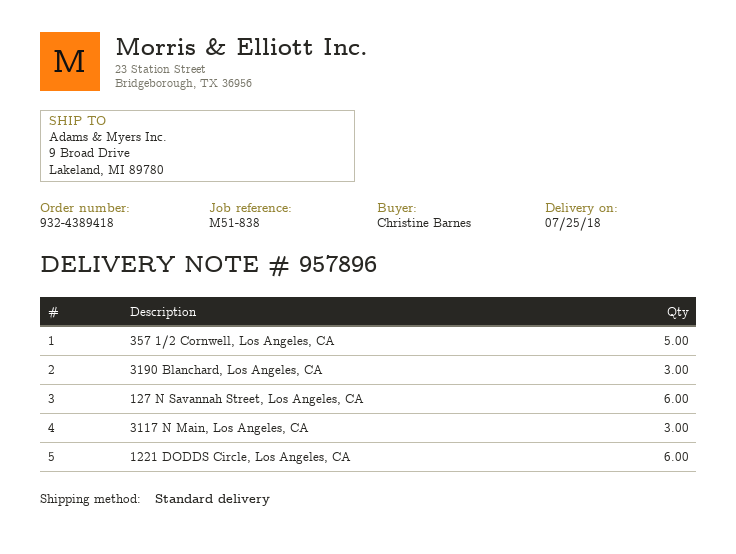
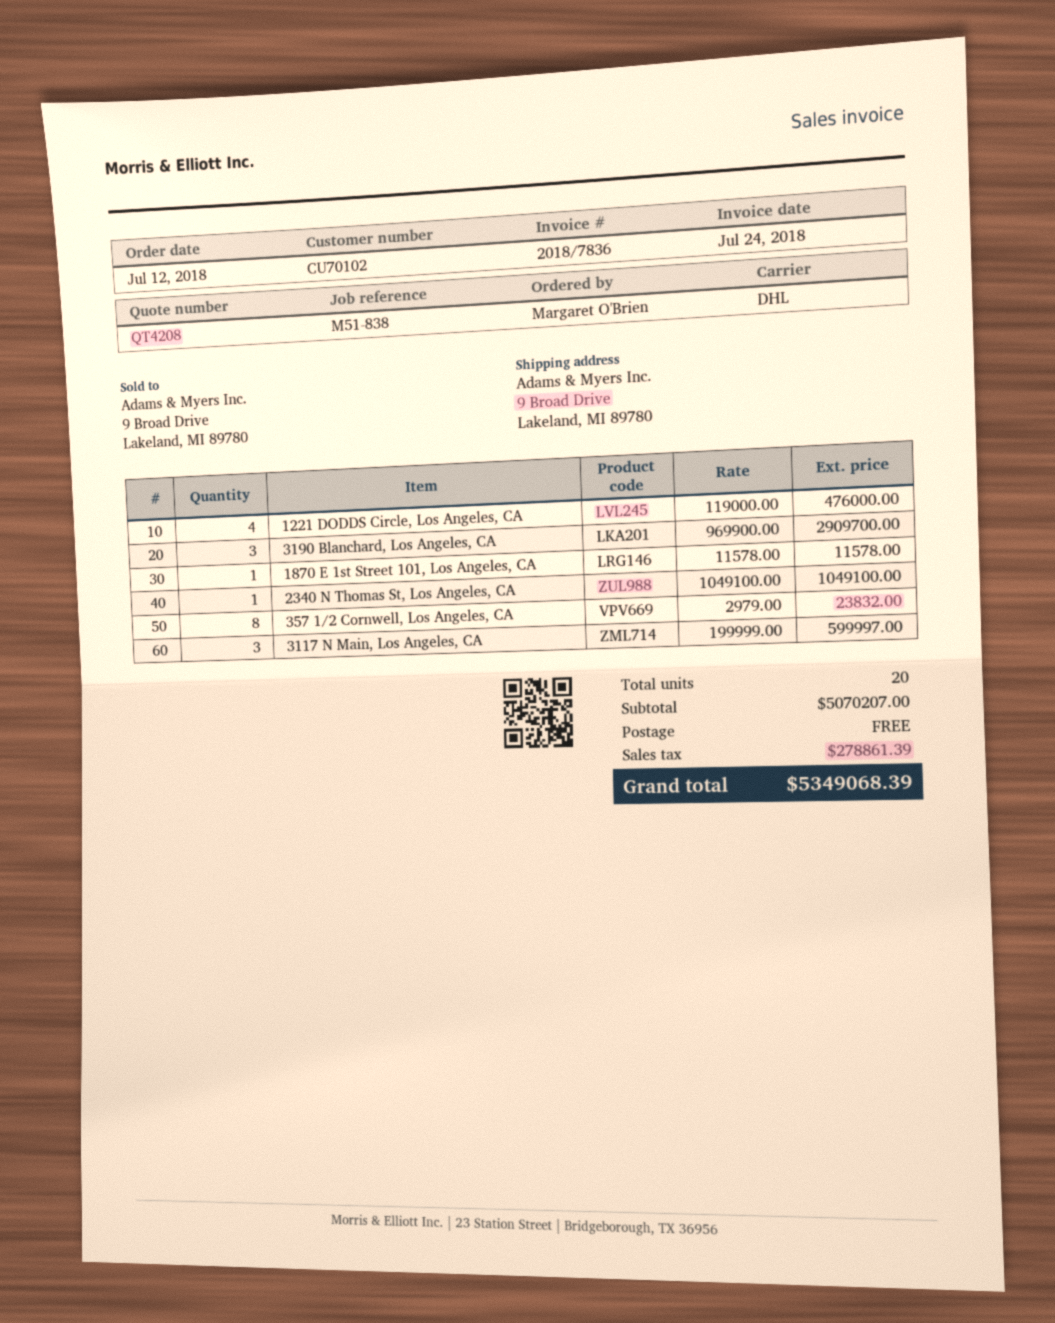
ordered by: Christine Barnes -> Margaret O'Brien
shipping method: standard -> DHL
357 1/2 Cornwell, Los Angeles, CA: 5 -> 8
127 N Savannah Street, Los Angeles, CA: 6 -> none
1221 DODDS Circle, Los Angeles, CA: 6 -> 4
1870 E 1st Street 101, Los Angeles, CA: none -> 1
2340 N Thomas St, Los Angeles, CA: none -> 1

